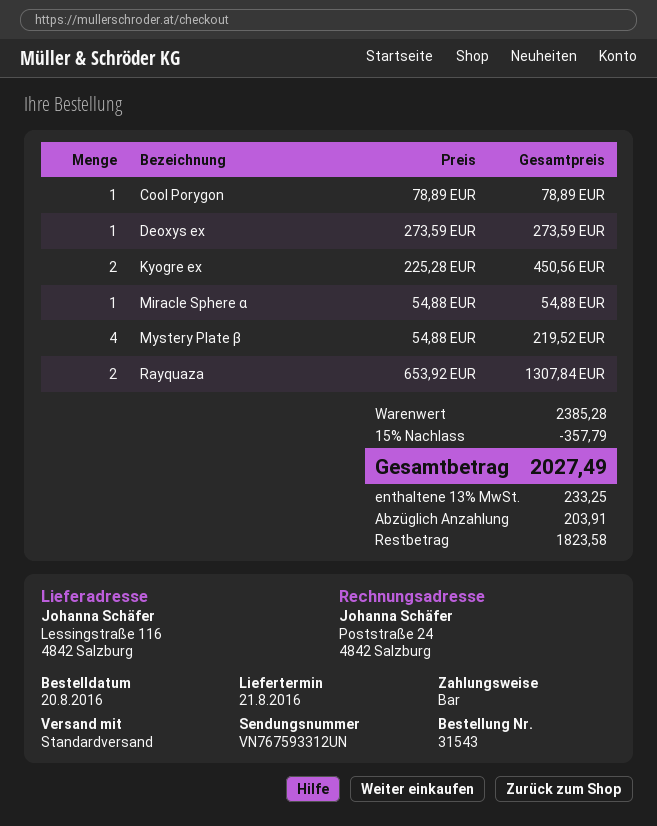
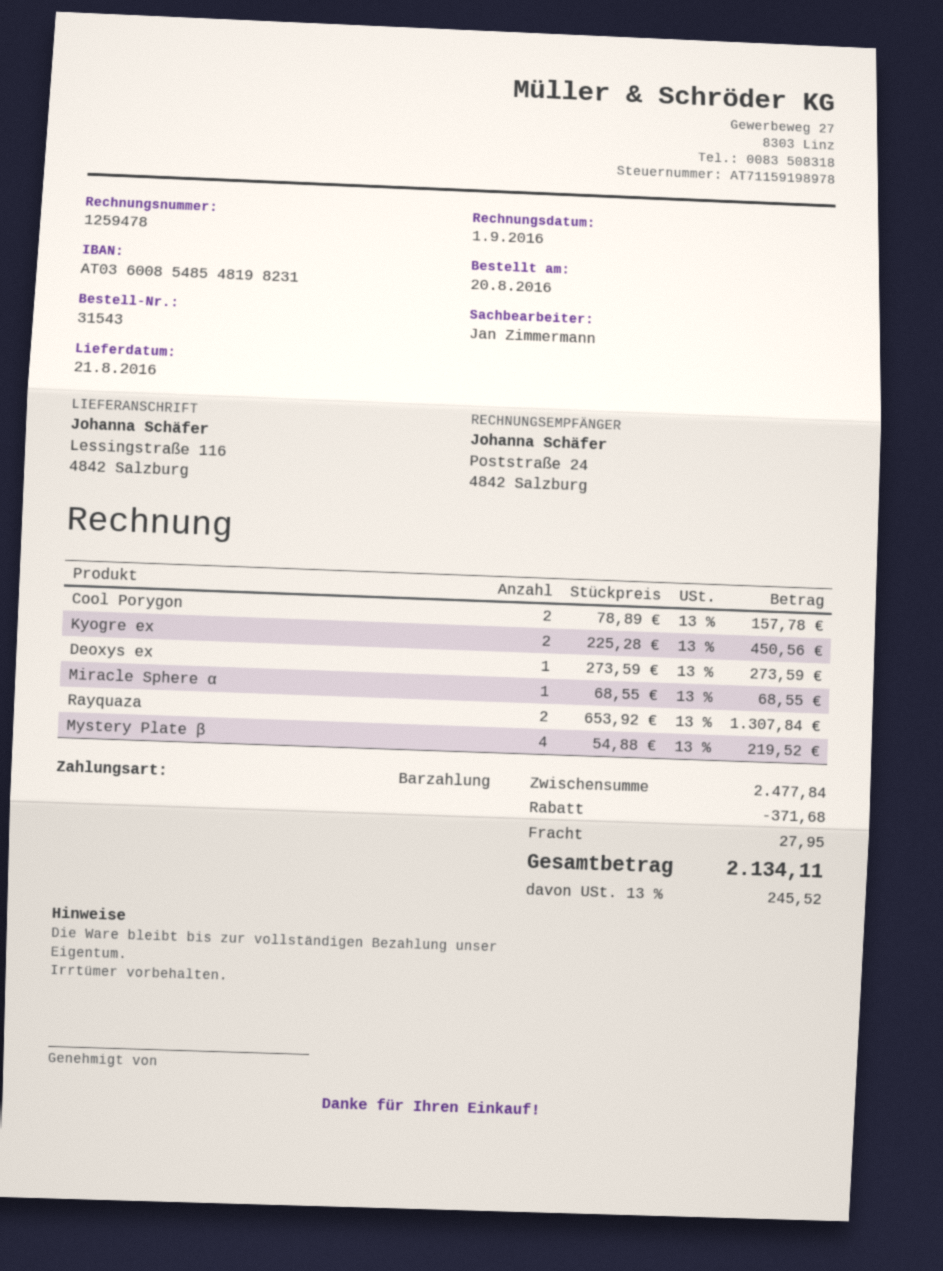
Cool Porygon: 1 x 78.89 = 78.89 -> 2 x 78.89 = 157.78
Miracle Sphere α: 1 x 54.88 = 54.88 -> 1 x 68.55 = 68.55
subtotal: 2385.28 -> 2477.84
discount: 357.79 -> 371.68
shipping: none -> 27.95
tax: 13% = 233.25 -> 13% = 245.52
total: 2027.49 -> 2134.11

